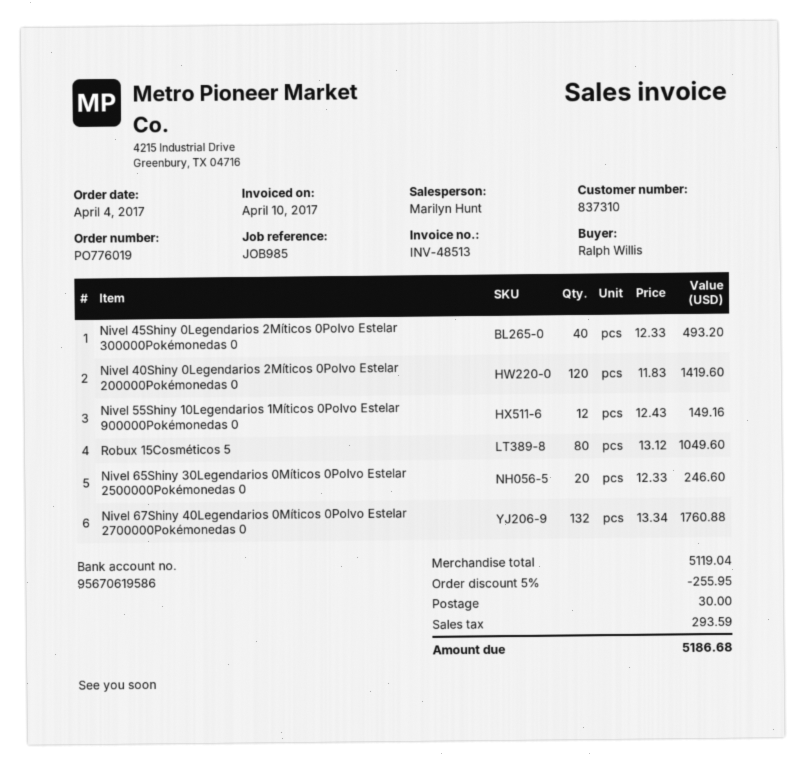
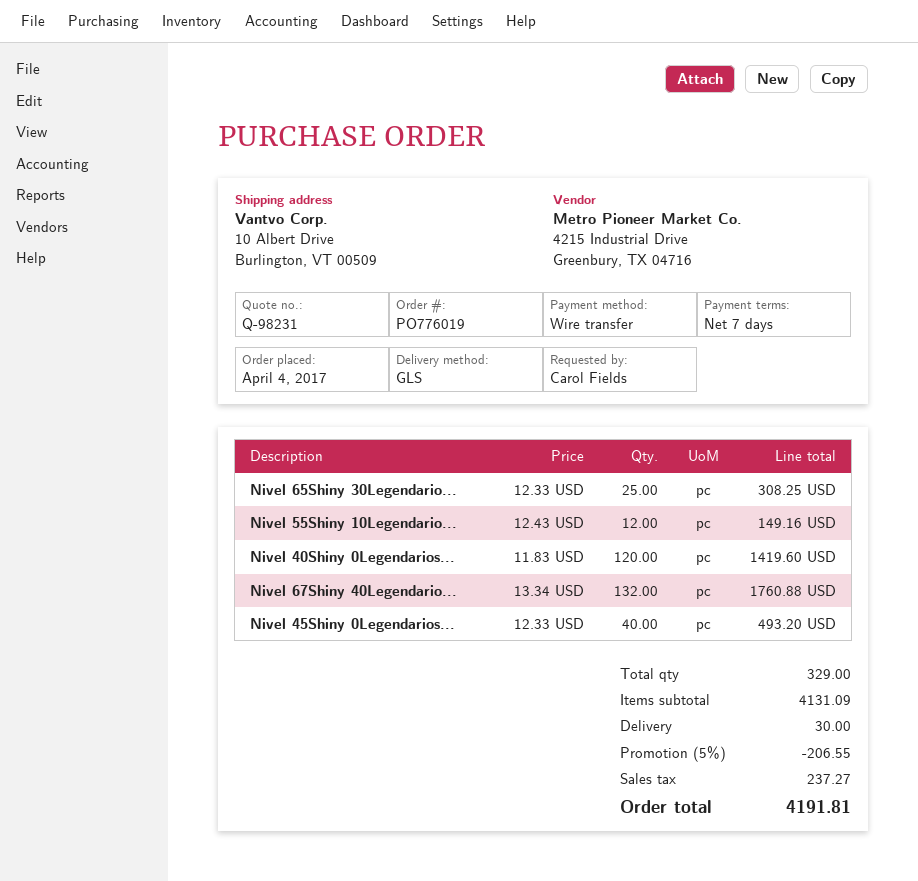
ordered by: Ralph Willis -> Carol Fields
Robux 15Cosméticos 5: 80 x 13.12 = 1049.60 -> none
Nivel 65Shiny 30Legendarios 0Míticos 0Polvo Estelar 2500000Pokémonedas 0: 20 x 12.33 = 246.60 -> 25 x 12.33 = 308.25
subtotal: 5119.04 -> 4131.09
discount: 5% = 255.95 -> 5% = 206.55
tax: 293.59 -> 237.27
total: 5186.68 -> 4191.81

